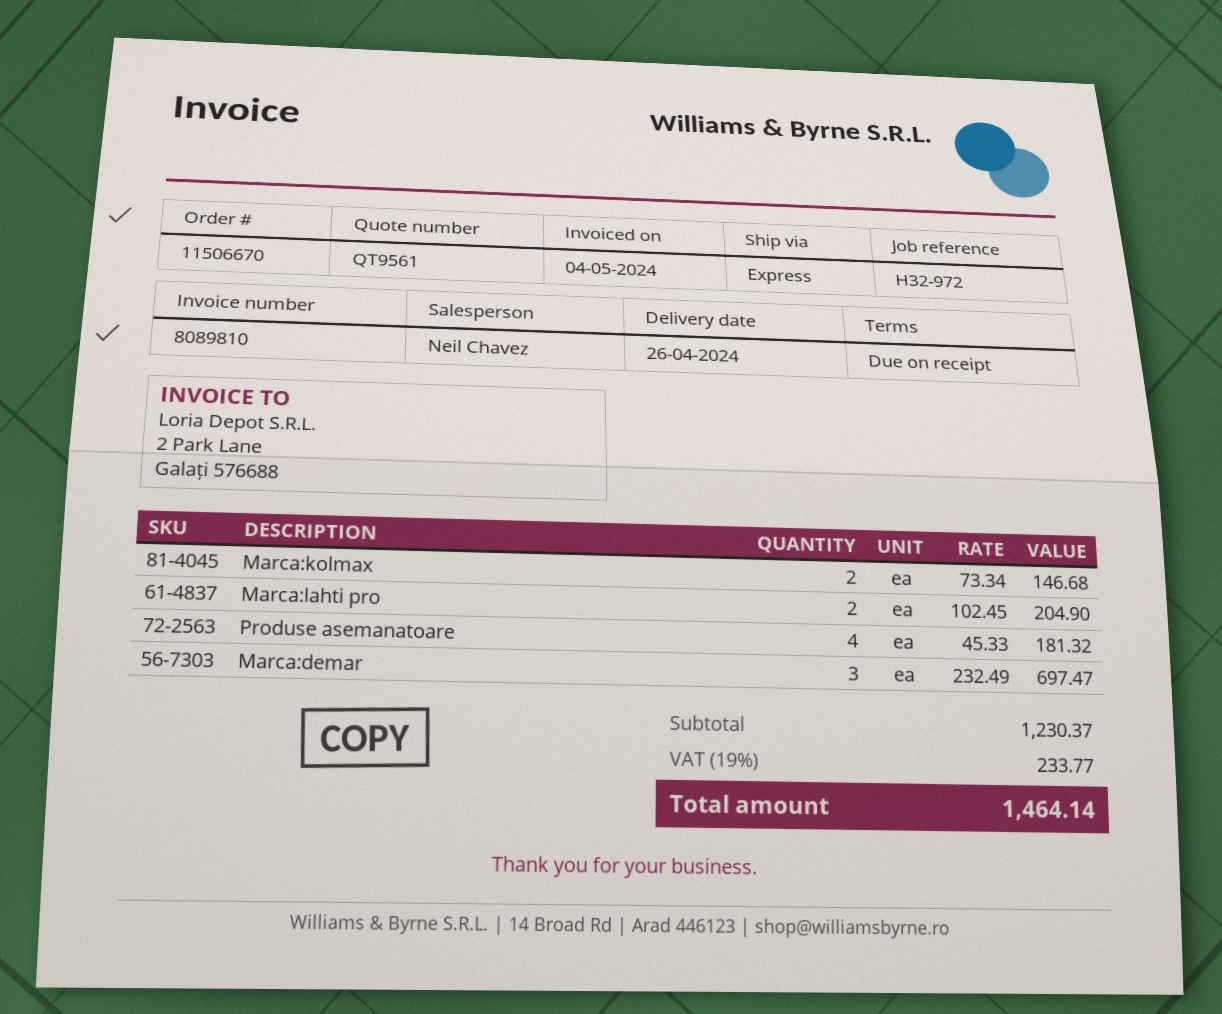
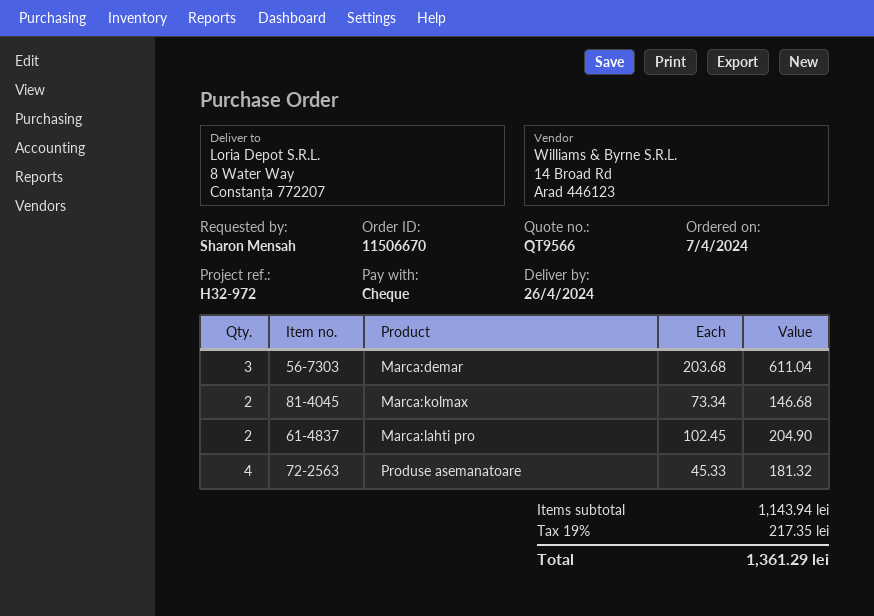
quote number: QT9561 -> QT9566
Marca:demar: 3 x 232.49 = 697.47 -> 3 x 203.68 = 611.04
subtotal: 1230.37 -> 1143.94
tax: 19% = 233.77 -> 19% = 217.35
total: 1464.14 -> 1361.29

